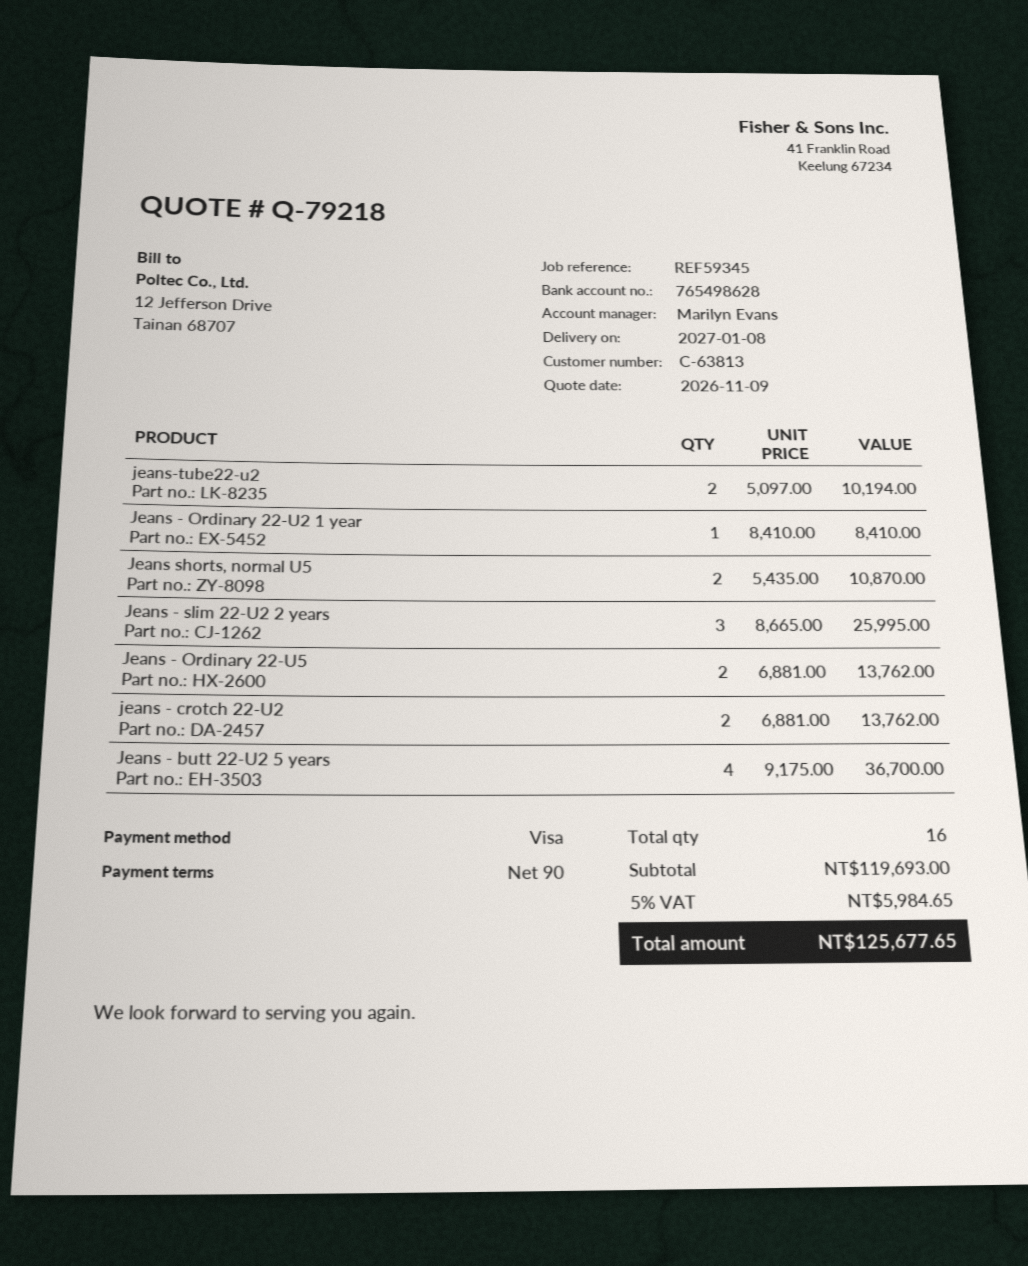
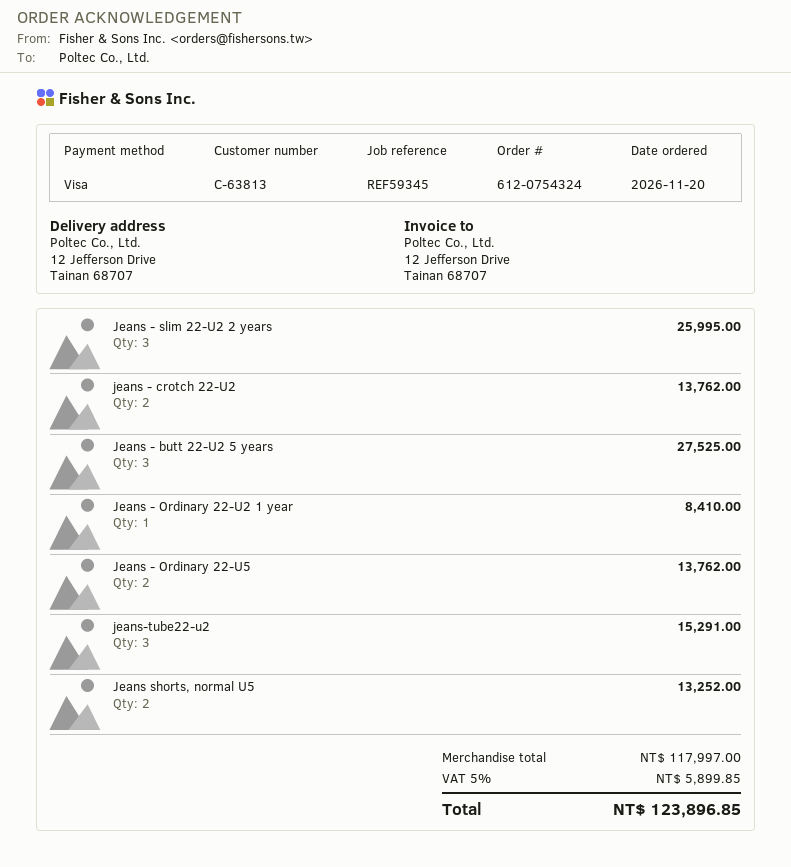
jeans-tube22-u2: 2 for 10194.00 -> 3 for 15291.00
Jeans shorts, normal U5: 2 for 10870.00 -> 2 for 13252.00
Jeans - butt 22-U2 5 years: 4 for 36700.00 -> 3 for 27525.00
subtotal: 119693.00 -> 117997.00
tax: 5% = 5984.65 -> 5% = 5899.85
total: 125677.65 -> 123896.85

